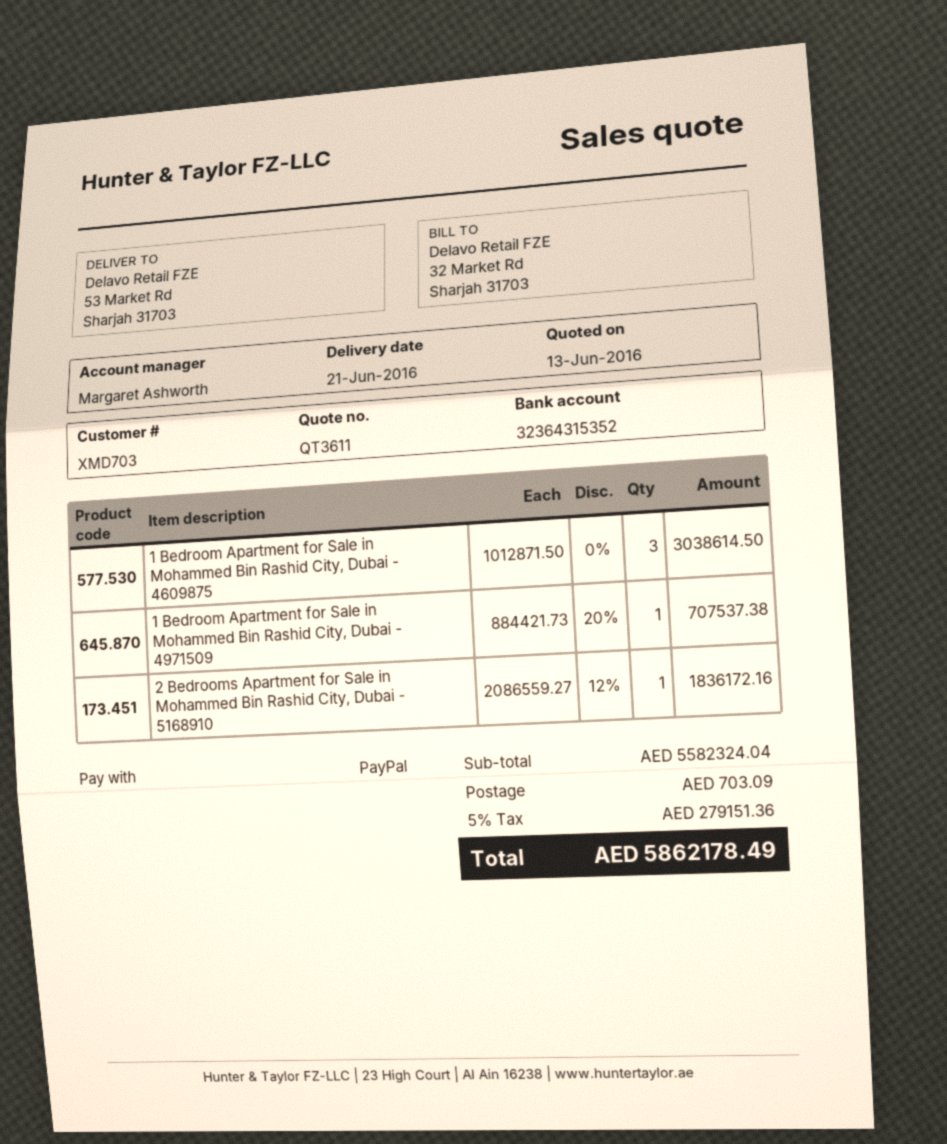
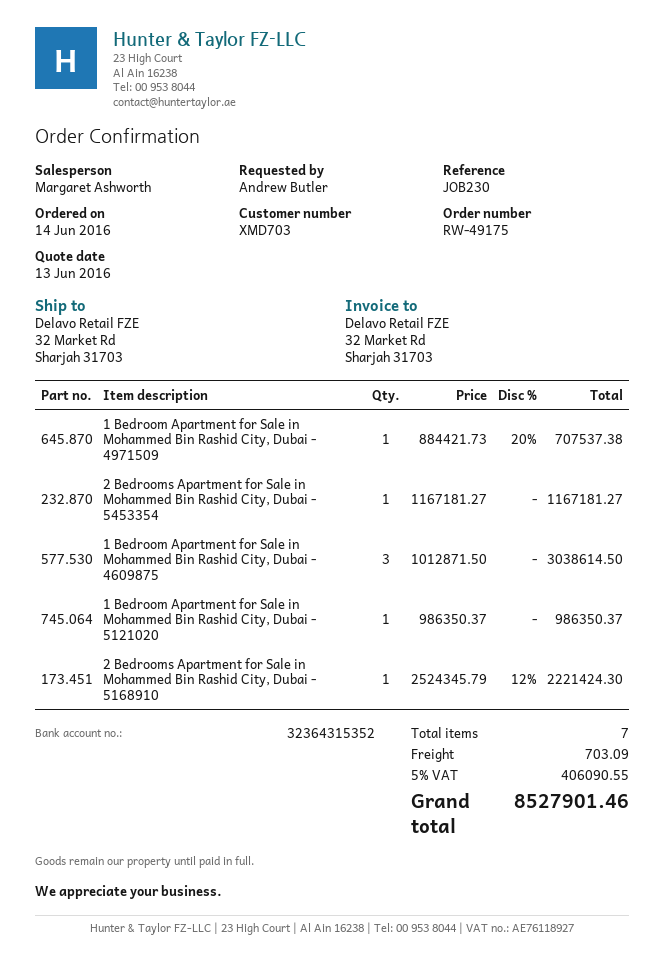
ship to: 53 Market Rd, Sharjah 31703 -> 32 Market Rd, Sharjah 31703
2 Bedrooms Apartment for Sale in Mohammed Bin Rashid City, Dubai - 5168910: 1 x 2086559.27 - 12% = 1836172.16 -> 1 x 2524345.79 - 12% = 2221424.30
2 Bedrooms Apartment for Sale in Mohammed Bin Rashid City, Dubai - 5453354: none -> 1 x 1167181.27 = 1167181.27
1 Bedroom Apartment for Sale in Mohammed Bin Rashid City, Dubai - 5121020: none -> 1 x 986350.37 = 986350.37
tax: 5% = 279151.36 -> 5% = 406090.55
total: 5862178.49 -> 8527901.46

